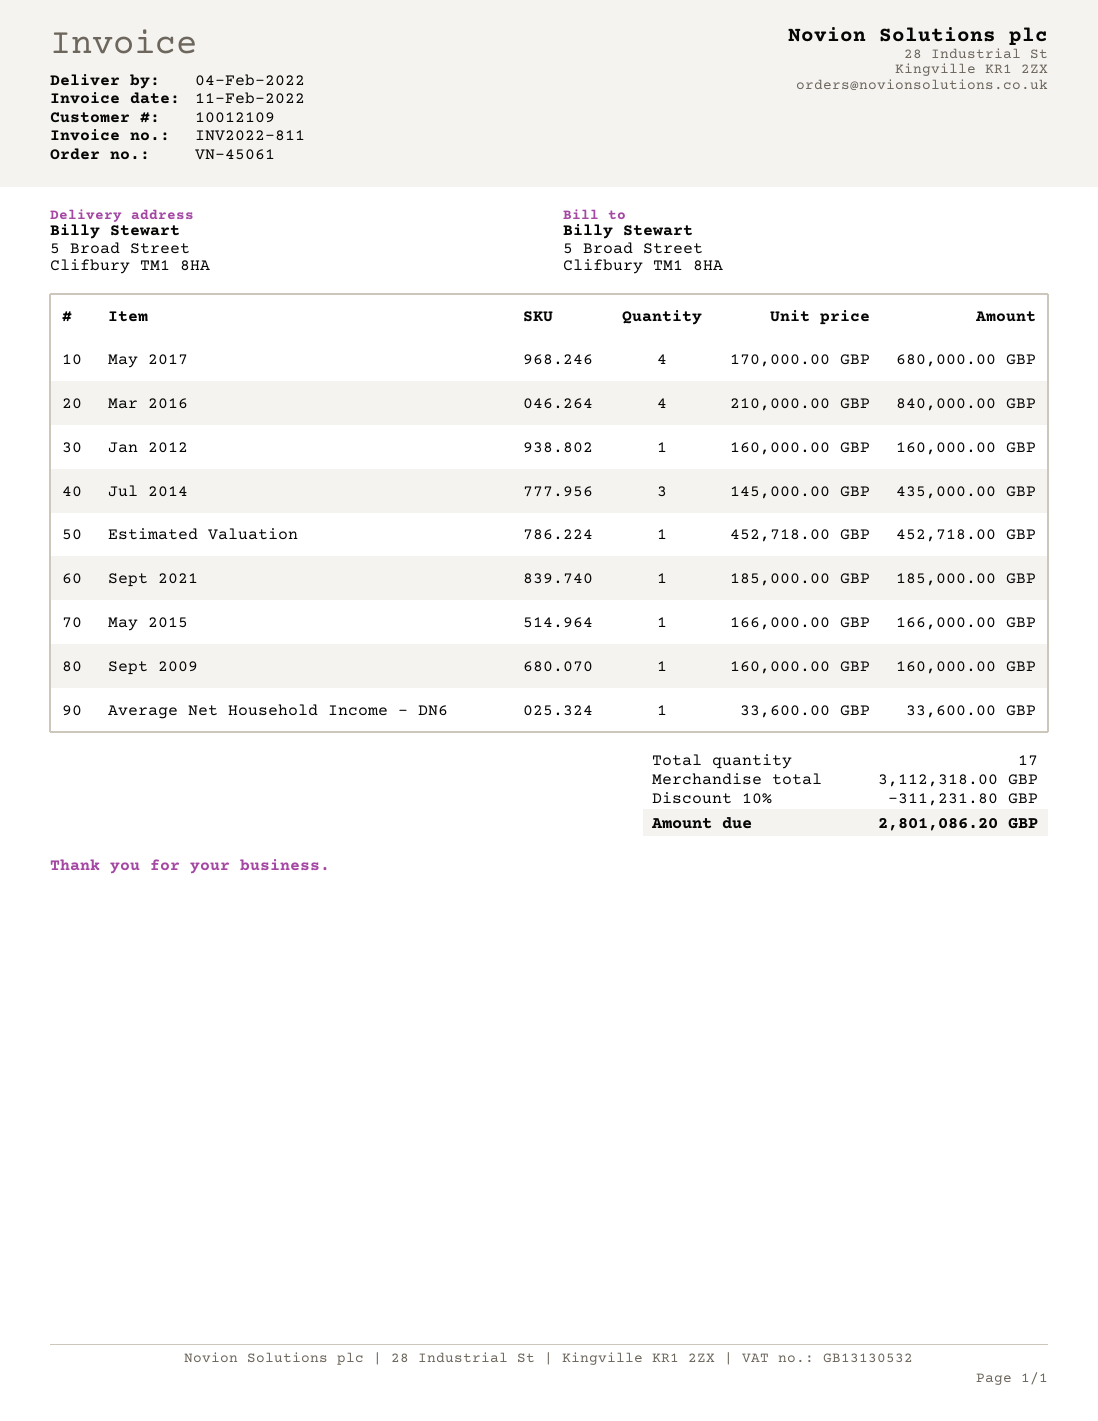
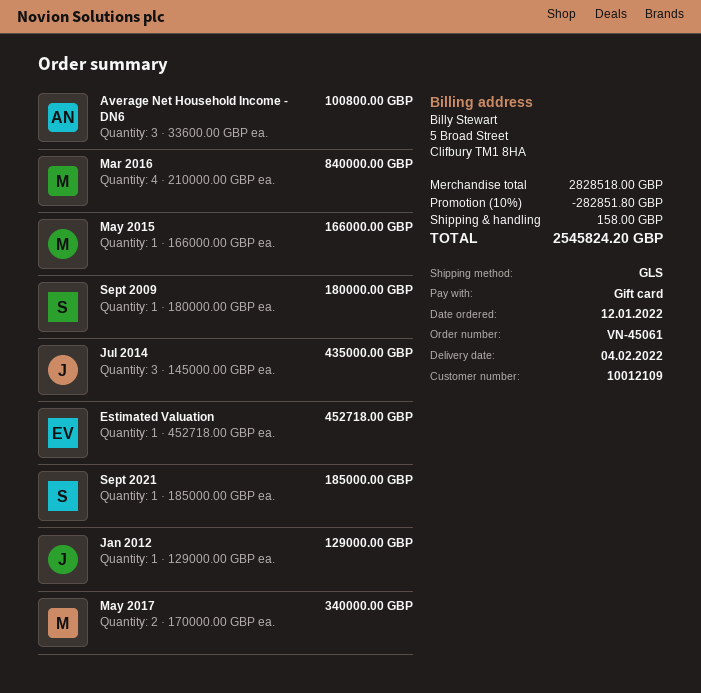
May 2017: 4 x 170000.00 = 680000.00 -> 2 x 170000.00 = 340000.00
Jan 2012: 1 x 160000.00 = 160000.00 -> 1 x 129000.00 = 129000.00
Sept 2009: 1 x 160000.00 = 160000.00 -> 1 x 180000.00 = 180000.00
Average Net Household Income - DN6: 1 x 33600.00 = 33600.00 -> 3 x 33600.00 = 100800.00
subtotal: 3112318.00 -> 2828518.00
discount: 10% = 311231.80 -> 10% = 282851.80
shipping: none -> 158.00
total: 2801086.20 -> 2545824.20

